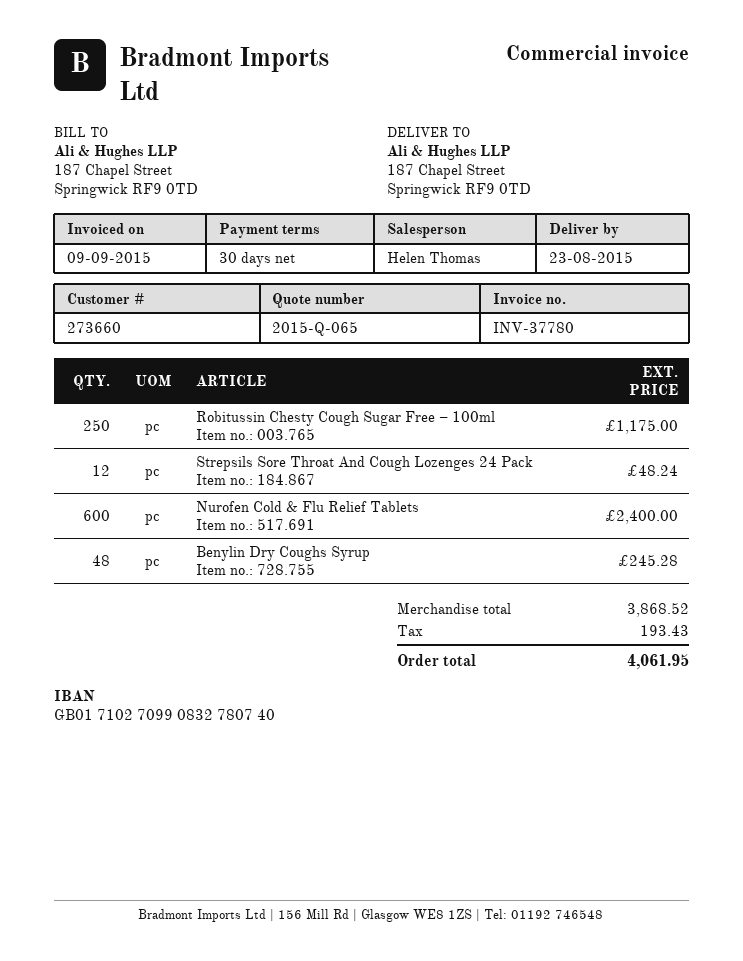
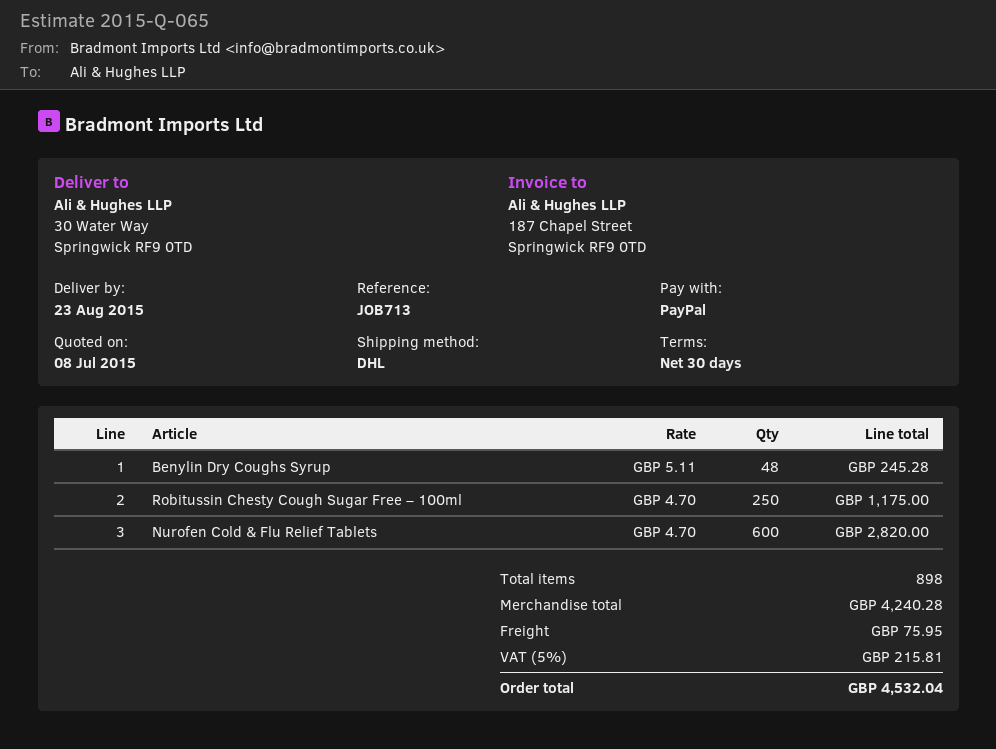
ship to: 187 Chapel Street, Springwick RF9 0TD -> 30 Water Way, Springwick RF9 0TD
Strepsils Sore Throat And Cough Lozenges 24 Pack: 12 for 48.24 -> none
Nurofen Cold & Flu Relief Tablets: 600 for 2400.00 -> 600 for 2820.00
subtotal: 3868.52 -> 4240.28
shipping: none -> 75.95
tax: 193.43 -> 215.81
total: 4061.95 -> 4532.04

